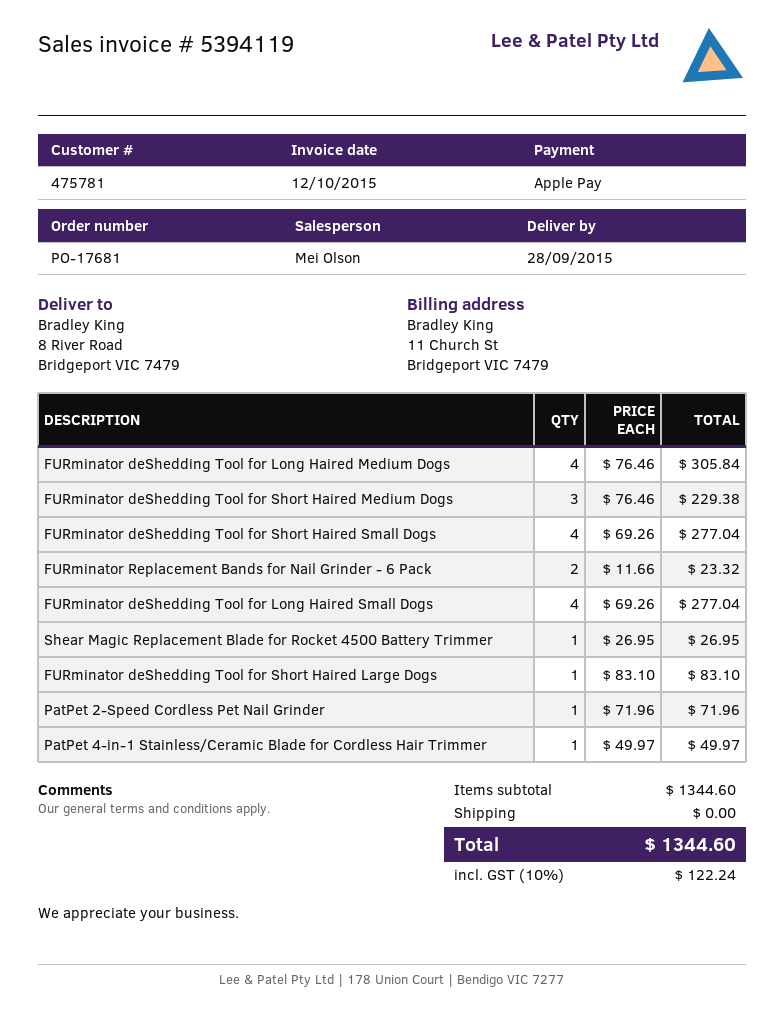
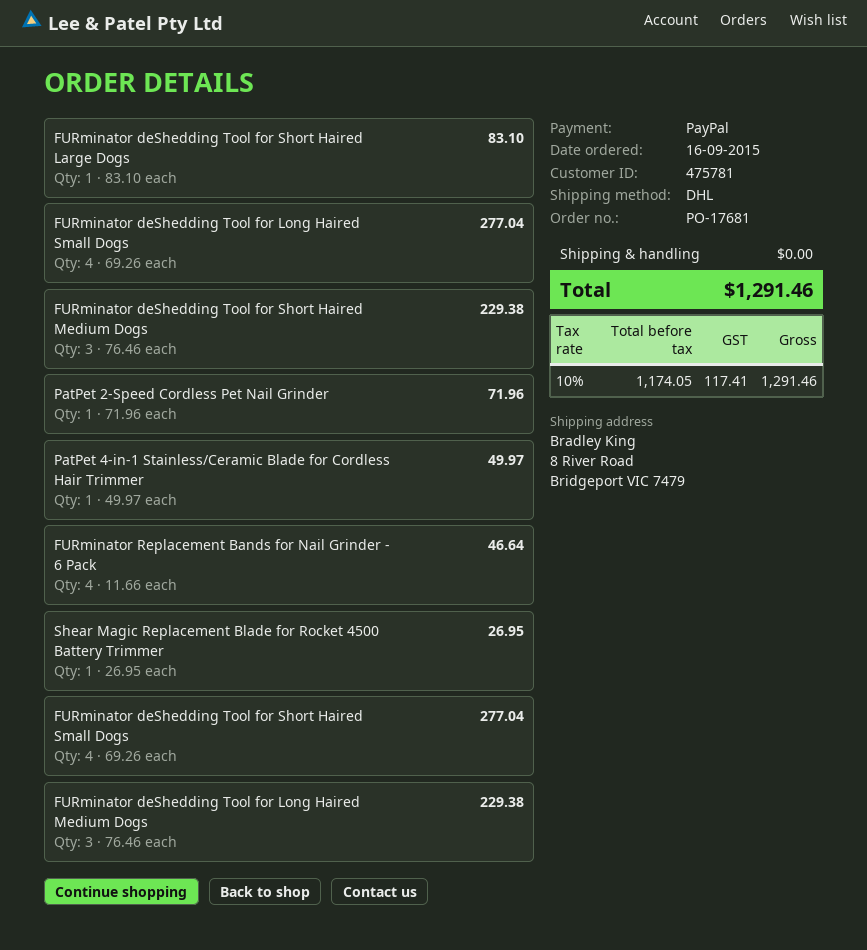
payment method: Apple Pay -> PayPal
FURminator deShedding Tool for Long Haired Medium Dogs: 4 x 76.46 = 305.84 -> 3 x 76.46 = 229.38
FURminator Replacement Bands for Nail Grinder - 6 Pack: 2 x 11.66 = 23.32 -> 4 x 11.66 = 46.64
tax: 10% = 122.24 -> 10% = 117.41
total: 1344.60 -> 1291.46

